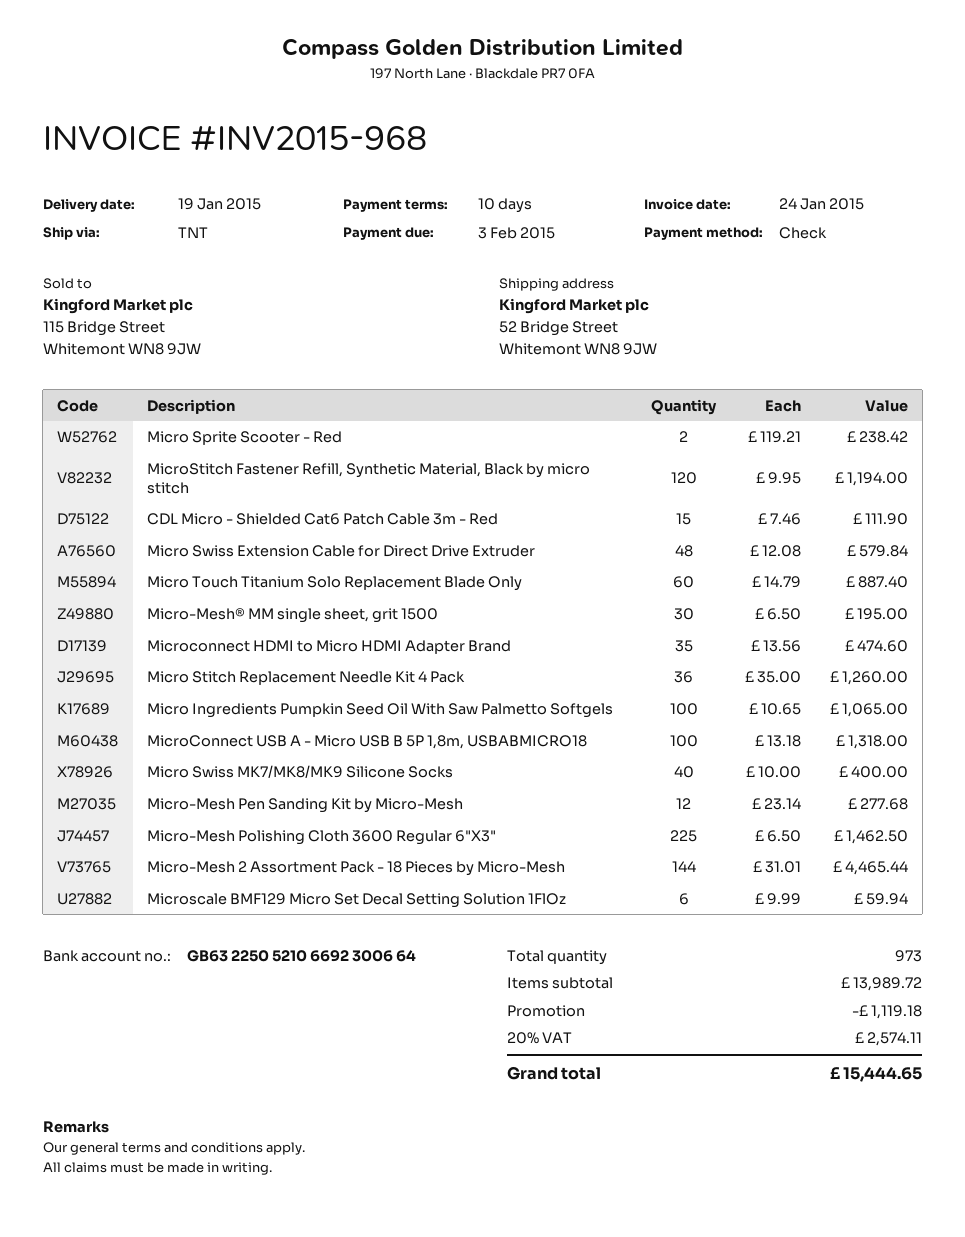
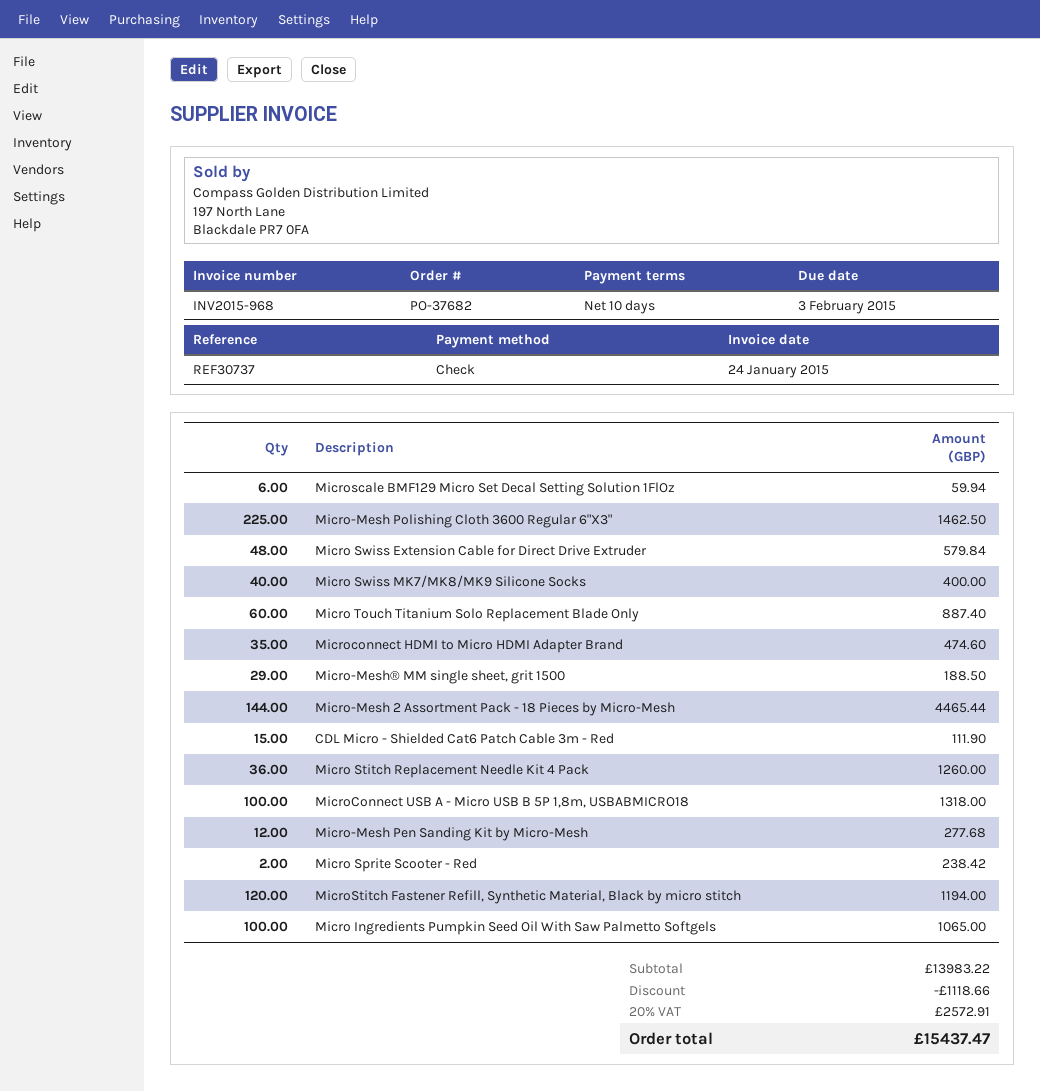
Micro-Mesh® MM single sheet, grit 1500: 30 for 195.00 -> 29 for 188.50
subtotal: 13989.72 -> 13983.22
discount: 1119.18 -> 1118.66
tax: 20% = 2574.11 -> 20% = 2572.91
total: 15444.65 -> 15437.47

